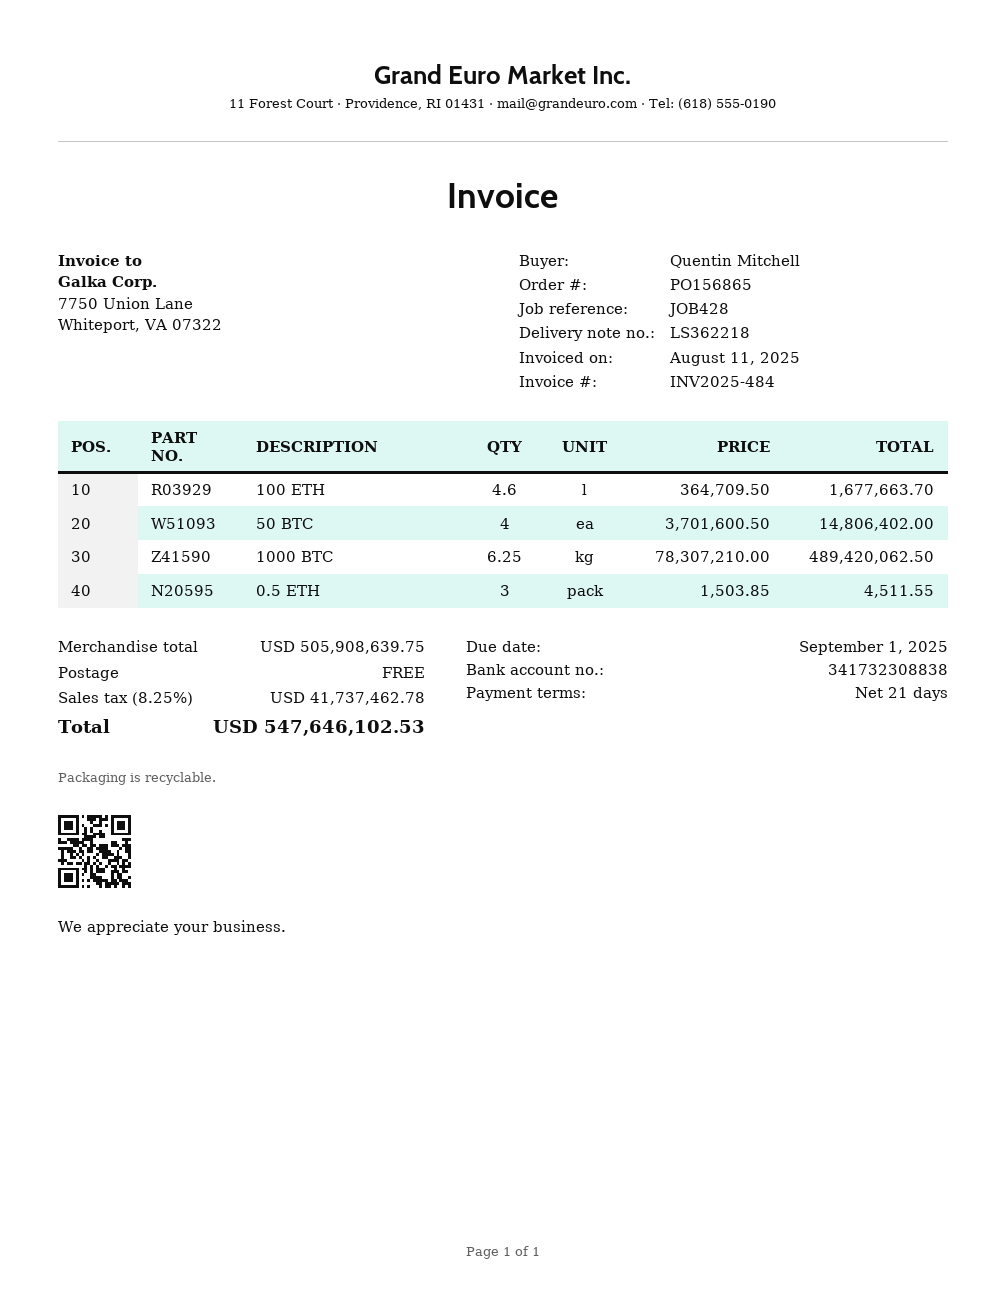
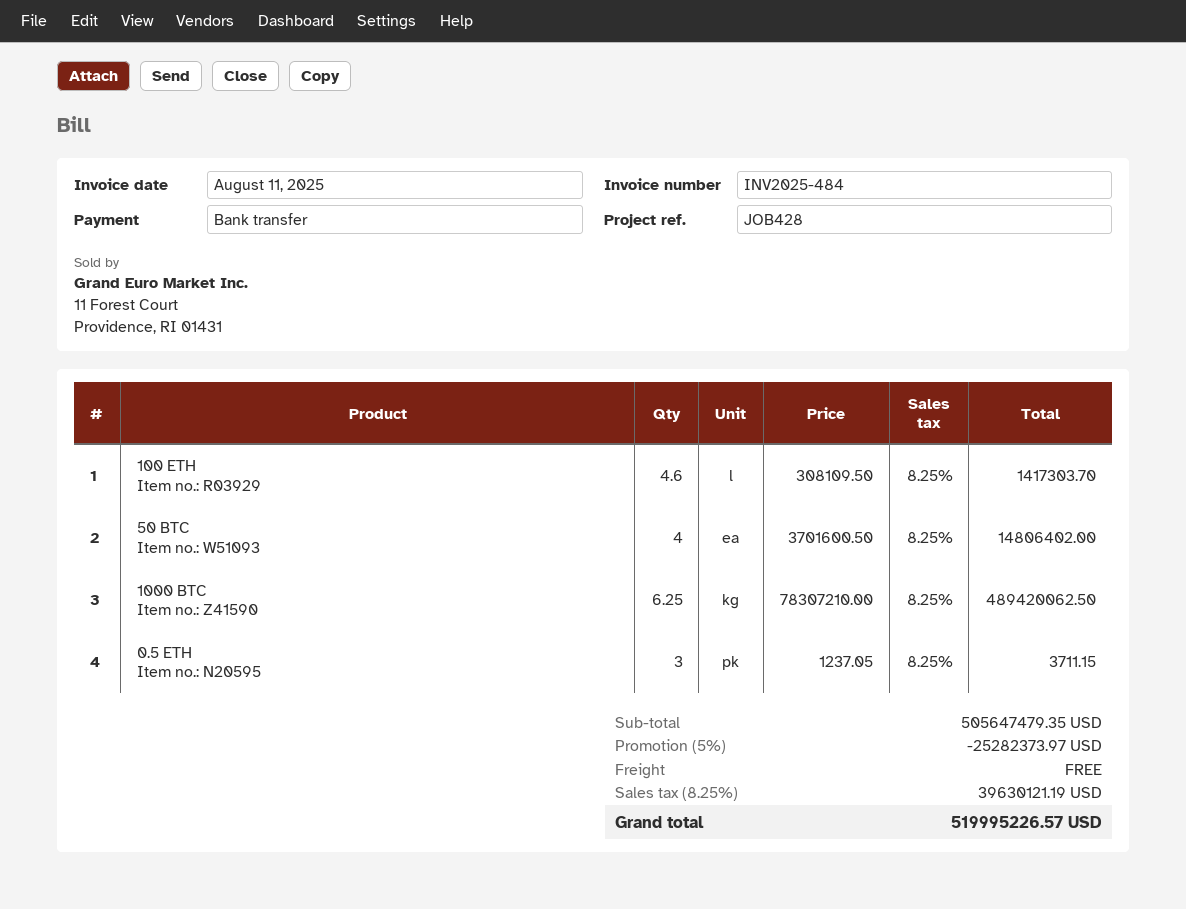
100 ETH: 4.6 x 364709.50 = 1677663.70 -> 4.6 x 308109.50 = 1417303.70
0.5 ETH: 3 x 1503.85 = 4511.55 -> 3 x 1237.05 = 3711.15
subtotal: 505908639.75 -> 505647479.35
discount: none -> 5% = 25282373.97
tax: 8.25% = 41737462.78 -> 8.25% = 39630121.19
total: 547646102.53 -> 519995226.57

